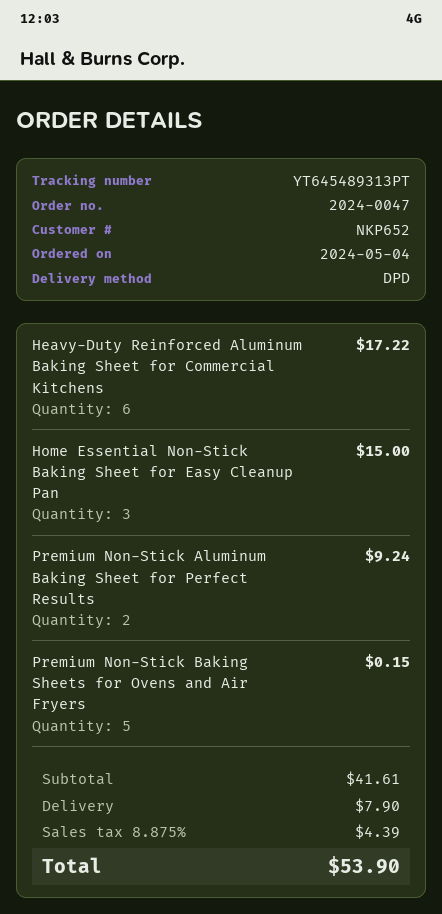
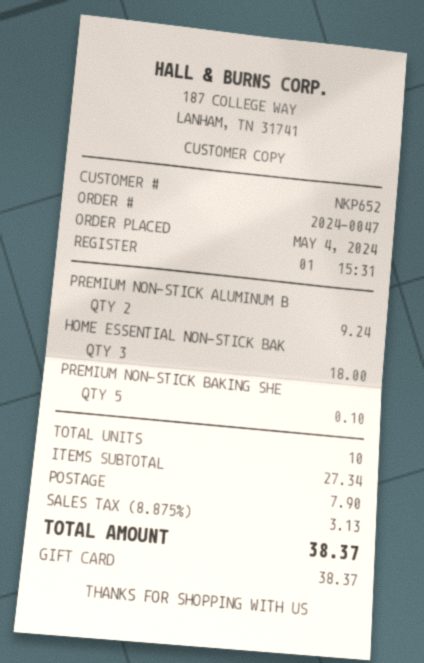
Heavy-Duty Reinforced Aluminum Baking Sheet for Commercial Kitchens: 6 for 17.22 -> none
Home Essential Non-Stick Baking Sheet for Easy Cleanup Pan: 3 for 15.00 -> 3 for 18.00
Premium Non-Stick Baking Sheets for Ovens and Air Fryers: 5 for 0.15 -> 5 for 0.10
subtotal: 41.61 -> 27.34
tax: 8.875% = 4.39 -> 8.875% = 3.13
total: 53.90 -> 38.37

